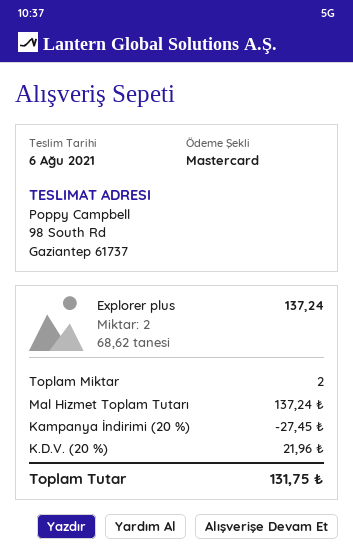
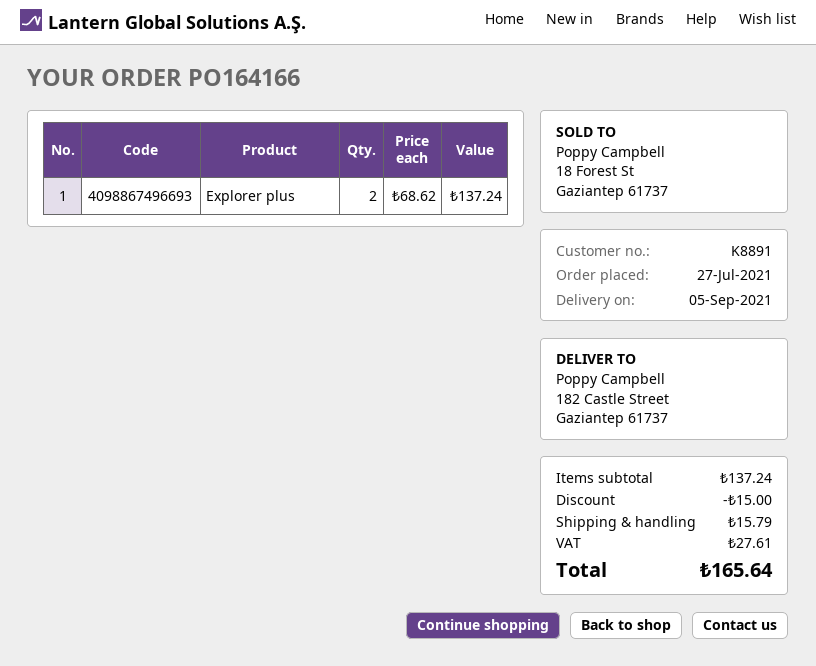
delivery date: 2021-08-06 -> 2021-09-05
ship to: 98 South Rd, Gaziantep 61737 -> 182 Castle Street, Gaziantep 61737
discount: 27.45 -> 15.00
shipping: none -> 15.79
tax: 21.96 -> 27.61
total: 131.75 -> 165.64

